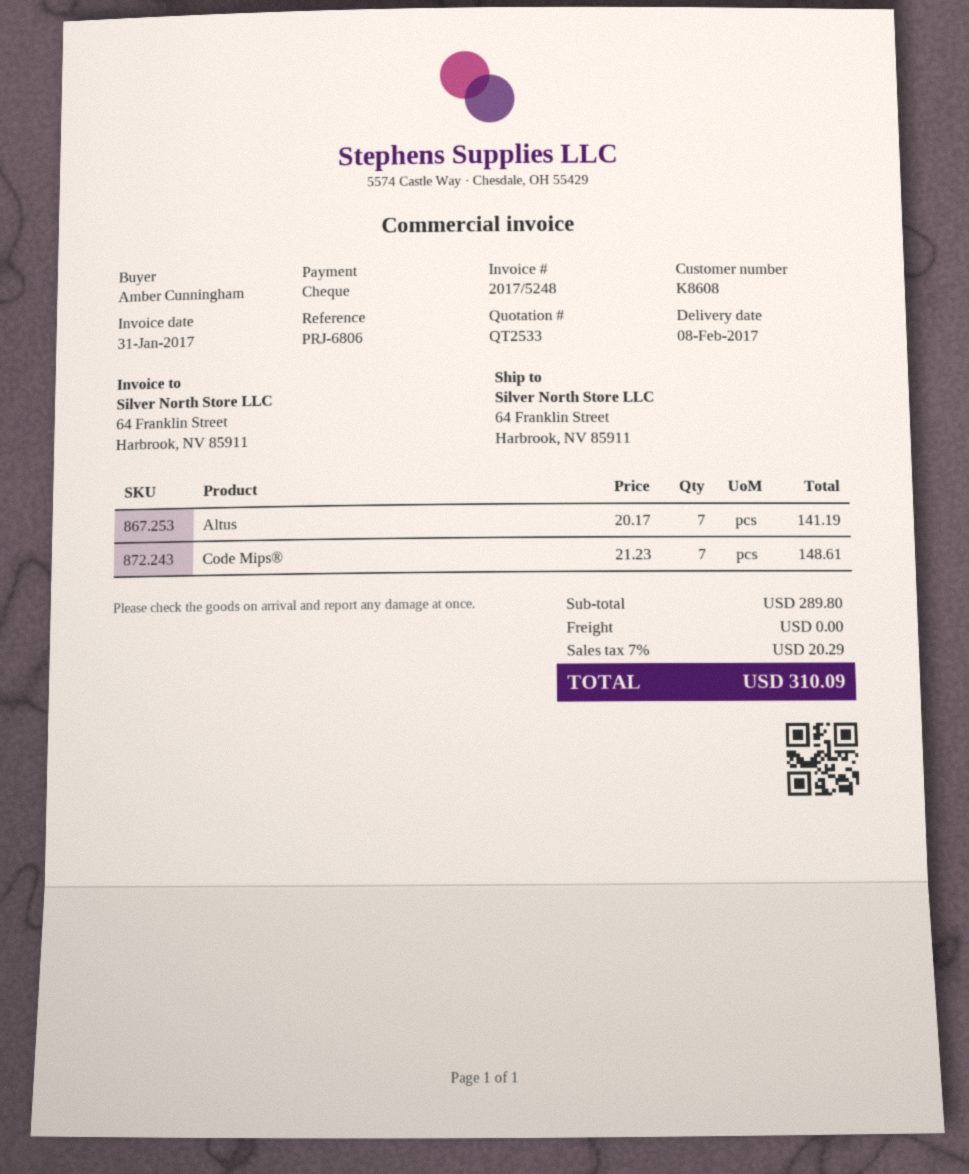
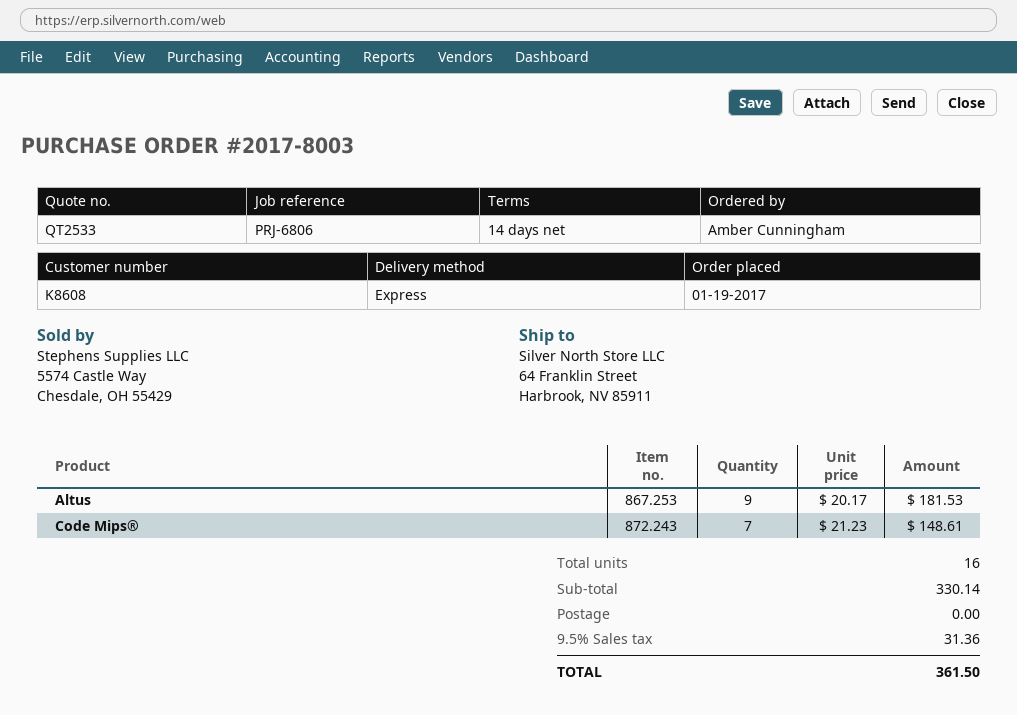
Altus: 7 x 20.17 = 141.19 -> 9 x 20.17 = 181.53
subtotal: 289.80 -> 330.14
tax: 7% = 20.29 -> 9.5% = 31.36
total: 310.09 -> 361.50

